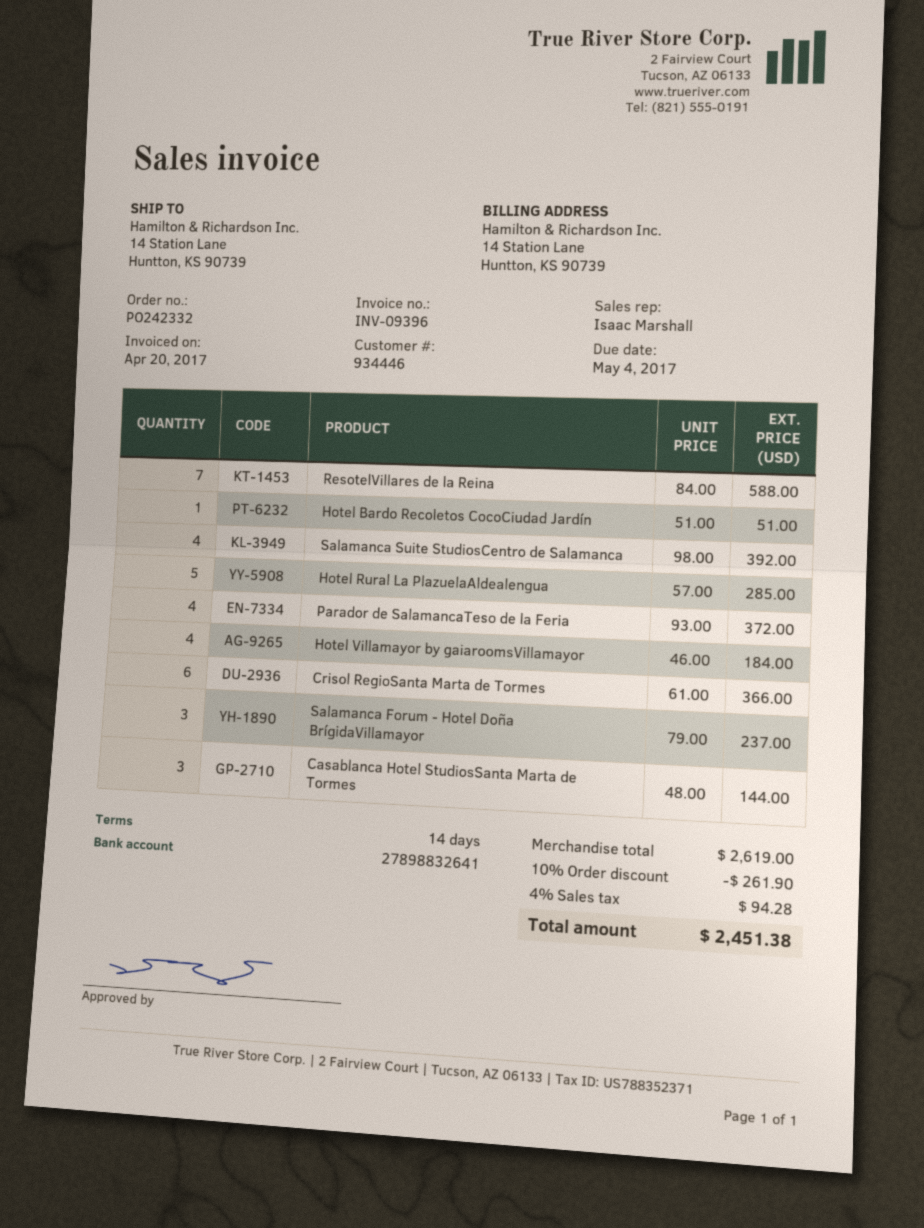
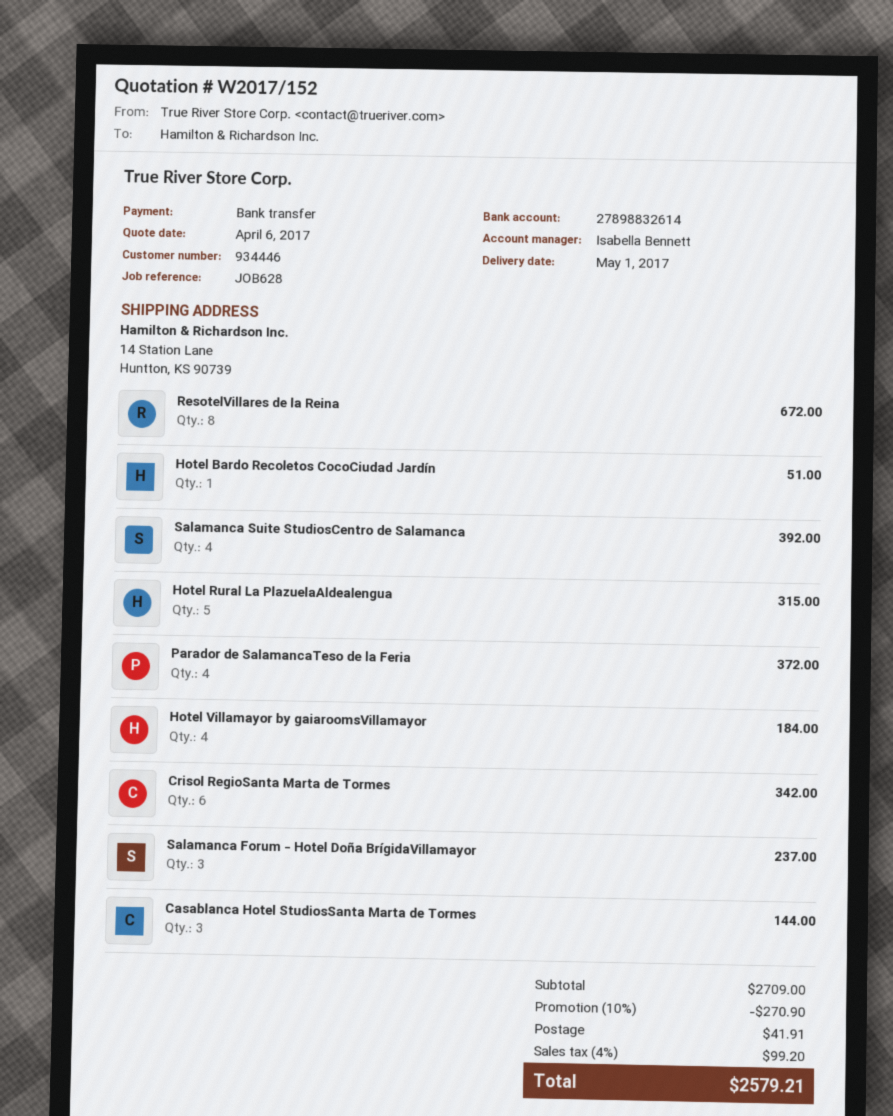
sales rep: Isaac Marshall -> Isabella Bennett
bank account: 27898832641 -> 27898832614
ResotelVillares de la Reina: 7 for 588.00 -> 8 for 672.00
Hotel Rural La PlazuelaAldealengua: 5 for 285.00 -> 5 for 315.00
Crisol RegioSanta Marta de Tormes: 6 for 366.00 -> 6 for 342.00
subtotal: 2619.00 -> 2709.00
discount: 10% = 261.90 -> 10% = 270.90
shipping: none -> 41.91
tax: 4% = 94.28 -> 4% = 99.20
total: 2451.38 -> 2579.21

